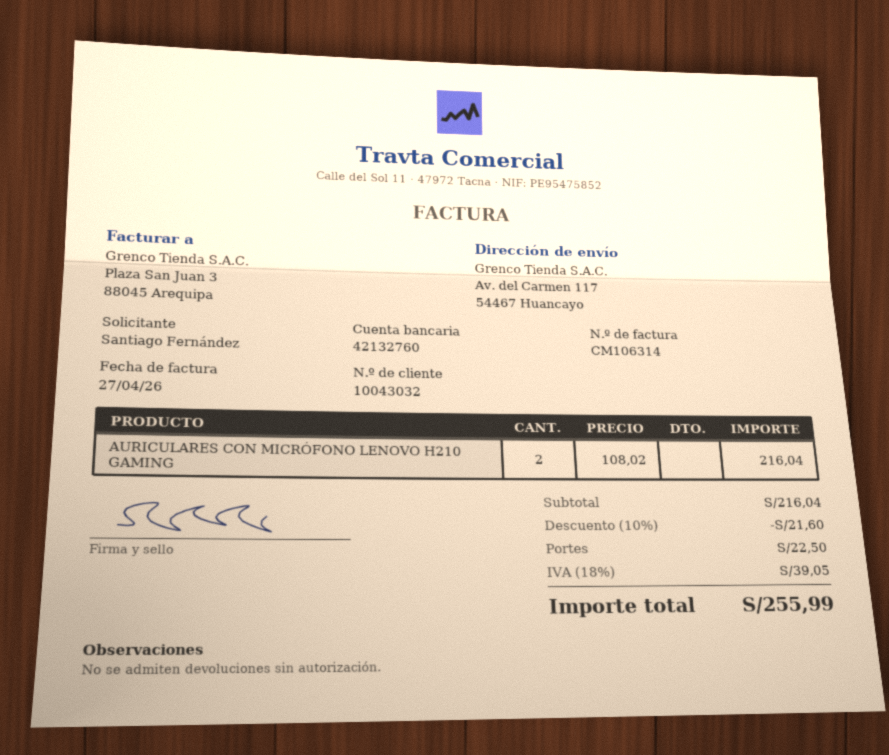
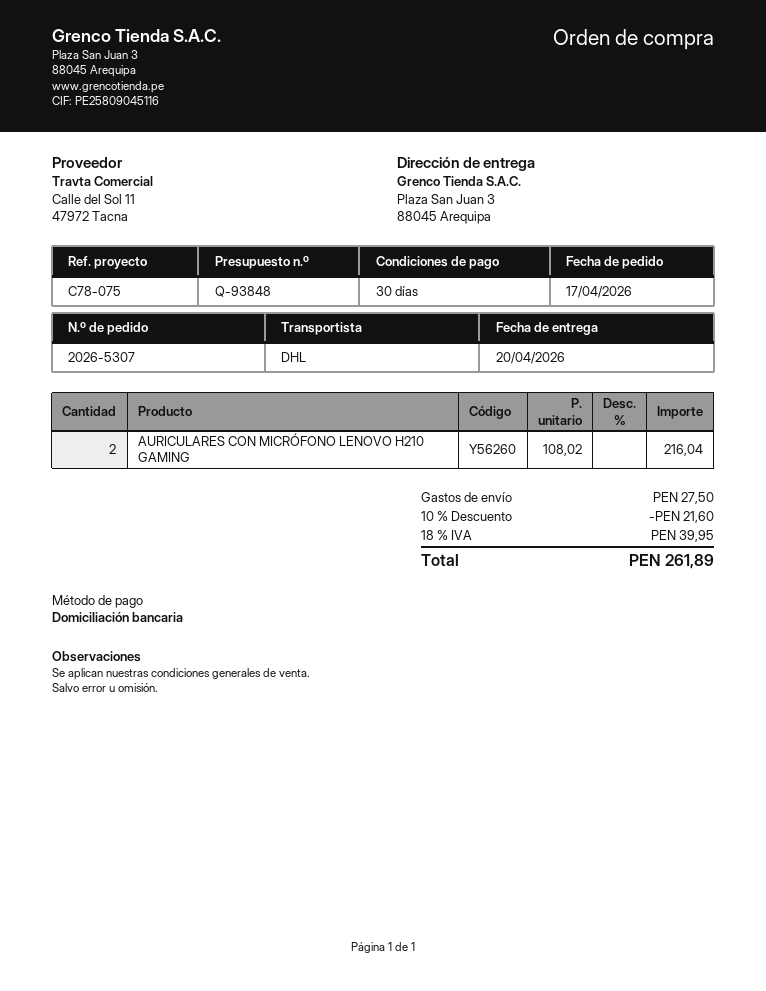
ship to: Av. del Carmen 117, 54467 Huancayo -> Plaza San Juan 3, 88045 Arequipa
shipping: 22.50 -> 27.50
tax: 18% = 39.05 -> 18% = 39.95
total: 255.99 -> 261.89

